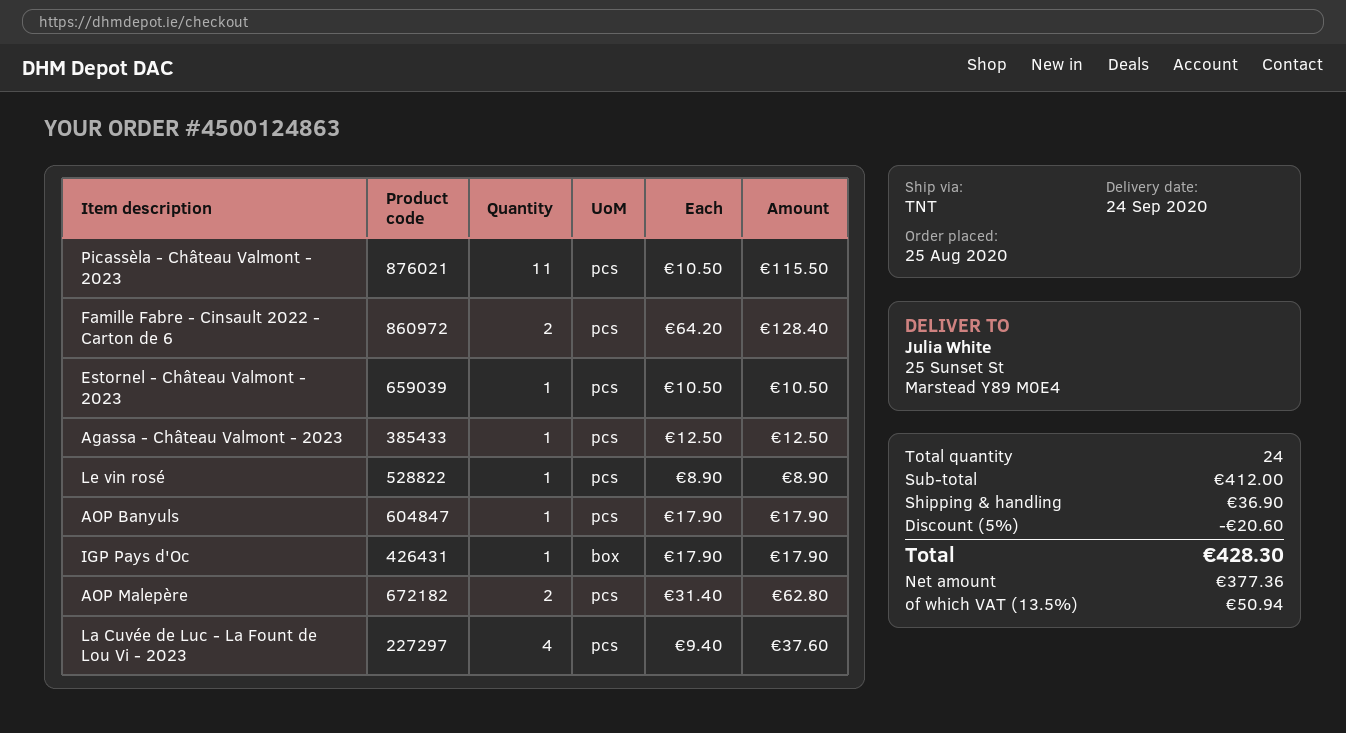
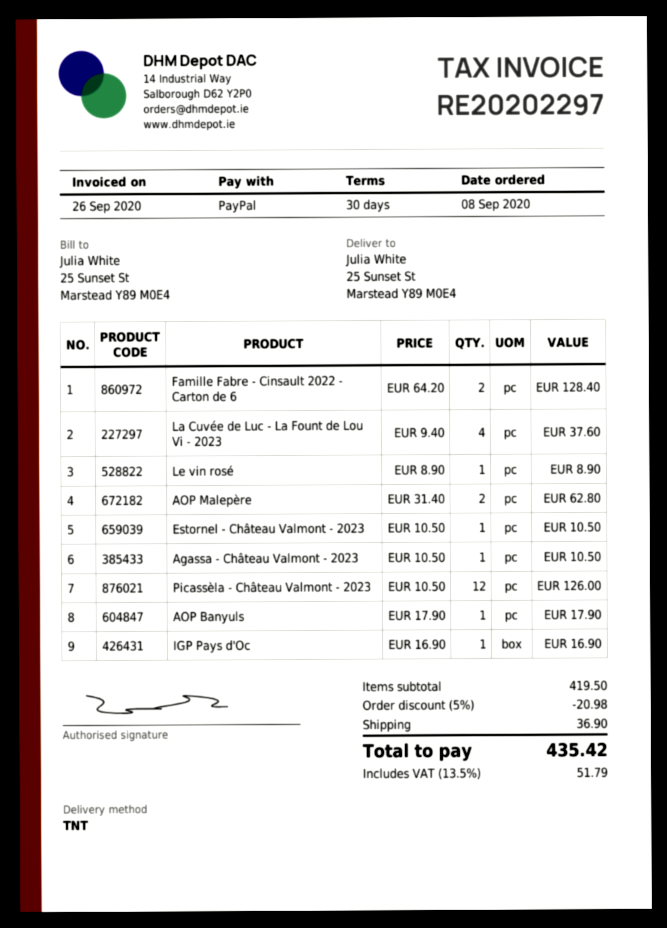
order date: 2020-08-25 -> 2020-09-08
Picassèla - Château Valmont - 2023: 11 x 10.50 = 115.50 -> 12 x 10.50 = 126.00
Agassa - Château Valmont - 2023: 1 x 12.50 = 12.50 -> 1 x 10.50 = 10.50
IGP Pays d'Oc: 1 x 17.90 = 17.90 -> 1 x 16.90 = 16.90
subtotal: 412.00 -> 419.50
discount: 5% = 20.60 -> 5% = 20.98
tax: 13.5% = 50.94 -> 13.5% = 51.79
total: 428.30 -> 435.42

